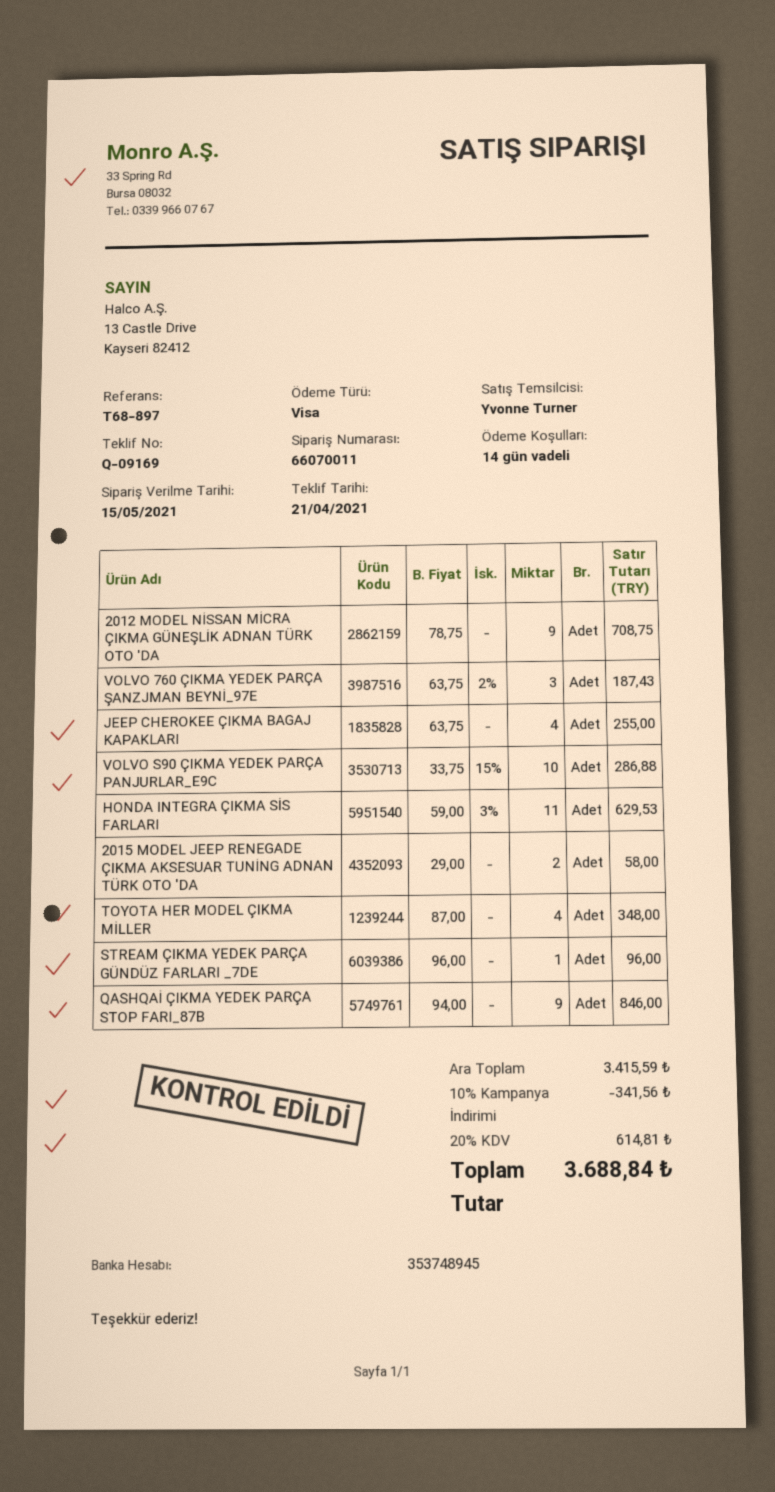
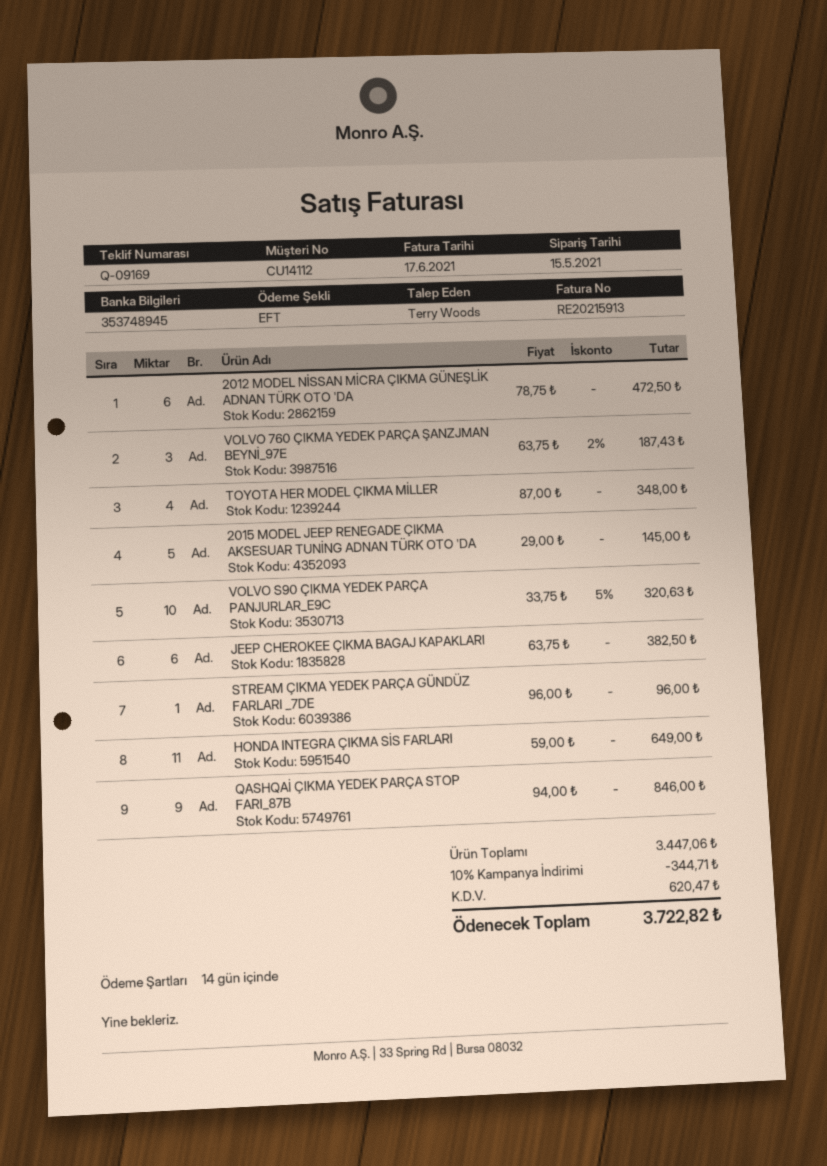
payment method: Visa -> bank transfer
2012 MODEL NİSSAN MİCRA ÇIKMA GÜNEŞLİK ADNAN TÜRK OTO 'DA: 9 x 78.75 = 708.75 -> 6 x 78.75 = 472.50
JEEP CHEROKEE ÇIKMA BAGAJ KAPAKLARI: 4 x 63.75 = 255.00 -> 6 x 63.75 = 382.50
VOLVO S90 ÇIKMA YEDEK PARÇA PANJURLAR_E9C: 10 x 33.75 - 15% = 286.88 -> 10 x 33.75 - 5% = 320.63
HONDA INTEGRA ÇIKMA SİS FARLARI: 11 x 59.00 - 3% = 629.53 -> 11 x 59.00 = 649.00
2015 MODEL JEEP RENEGADE ÇIKMA AKSESUAR TUNİNG ADNAN TÜRK OTO 'DA: 2 x 29.00 = 58.00 -> 5 x 29.00 = 145.00
subtotal: 3415.59 -> 3447.06
discount: 10% = 341.56 -> 10% = 344.71
tax: 614.81 -> 620.47
total: 3688.84 -> 3722.82

